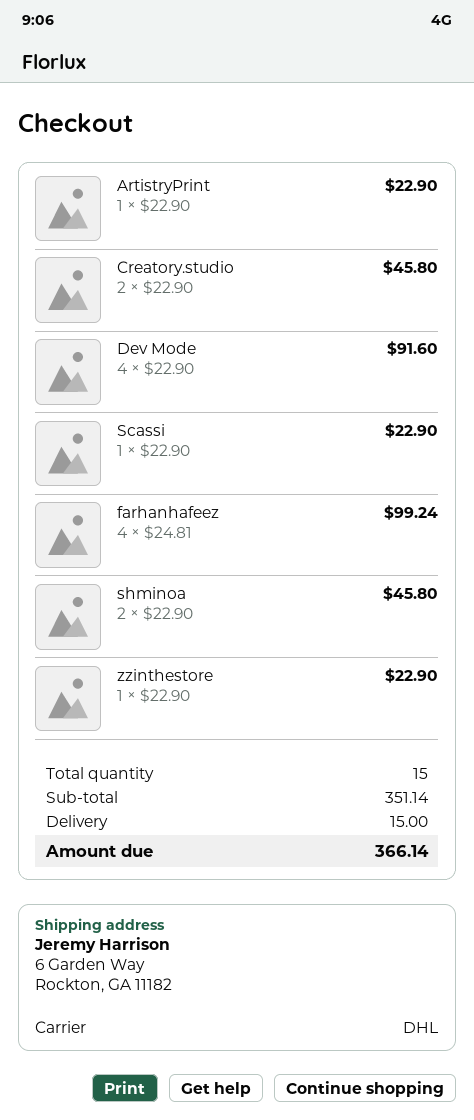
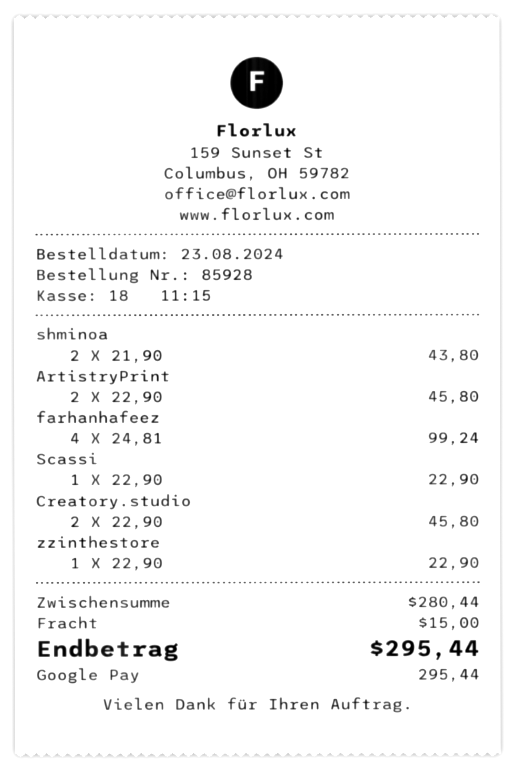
ArtistryPrint: 1 x 22.90 = 22.90 -> 2 x 22.90 = 45.80
Dev Mode: 4 x 22.90 = 91.60 -> none
shminoa: 2 x 22.90 = 45.80 -> 2 x 21.90 = 43.80
subtotal: 351.14 -> 280.44
total: 366.14 -> 295.44

